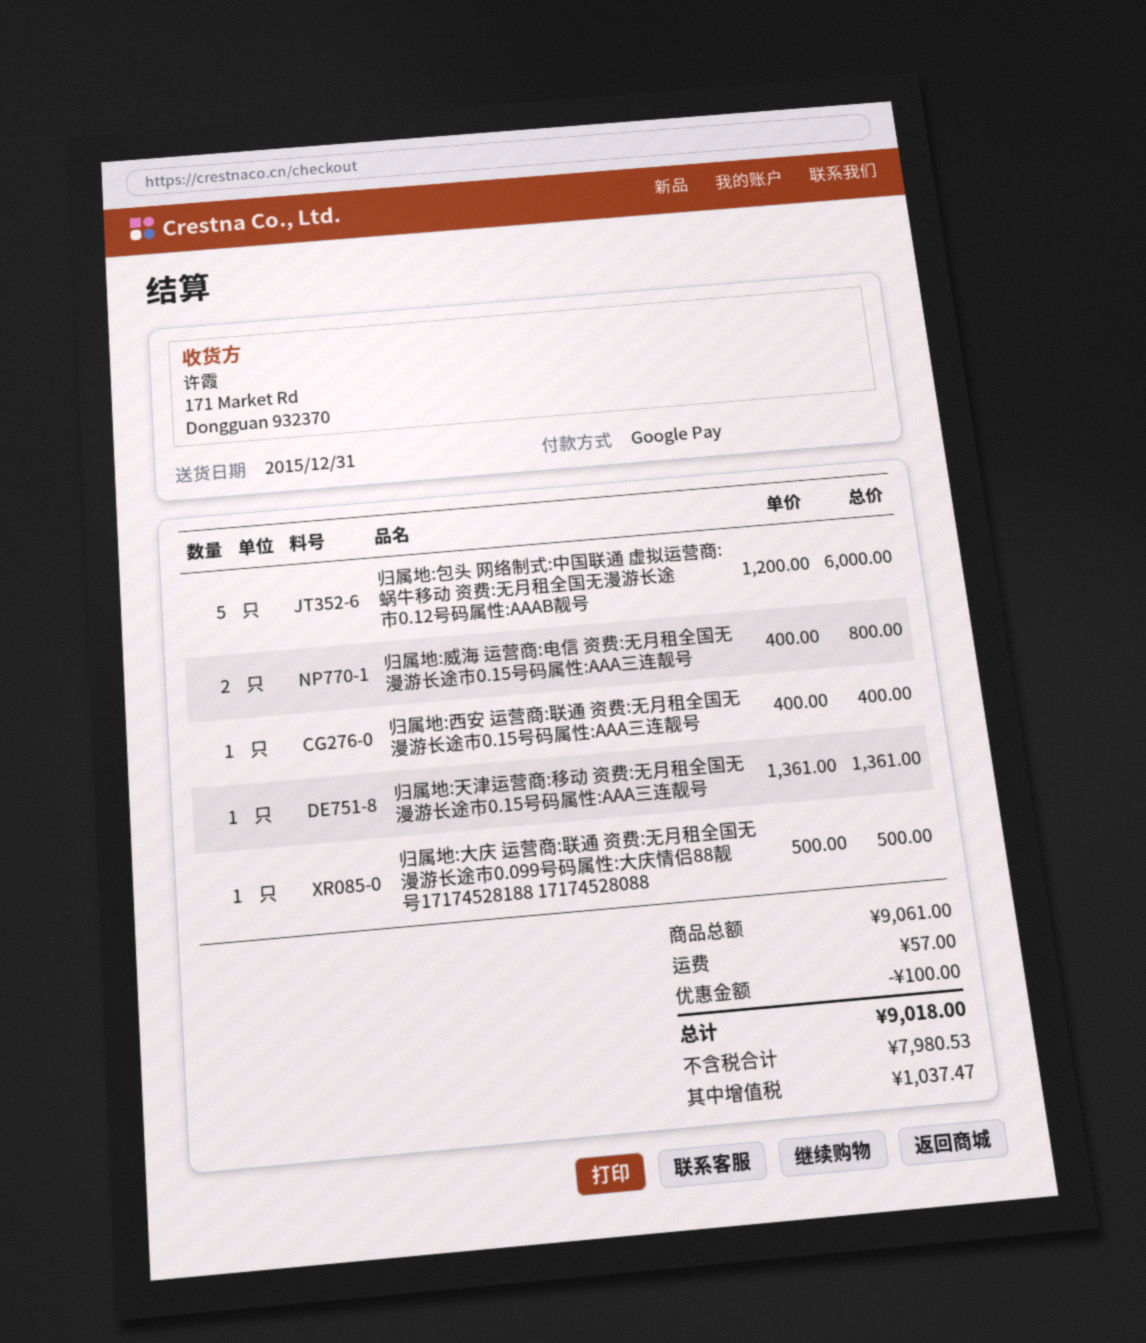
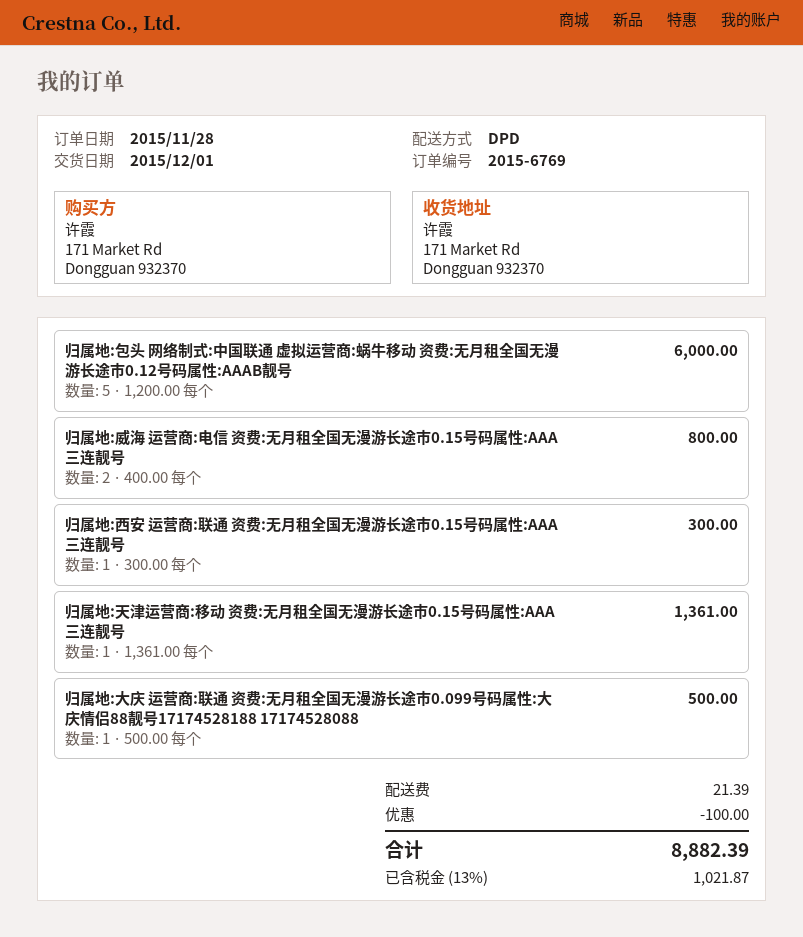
delivery date: 2015-12-31 -> 2015-12-01
归属地:西安 运营商:联通 资费:无月租全国无漫游长途市0.15号码属性:AAA三连靓号: 1 x 400.00 = 400.00 -> 1 x 300.00 = 300.00
shipping: 57.00 -> 21.39
tax: 1037.47 -> 1021.87
total: 9018.00 -> 8882.39

